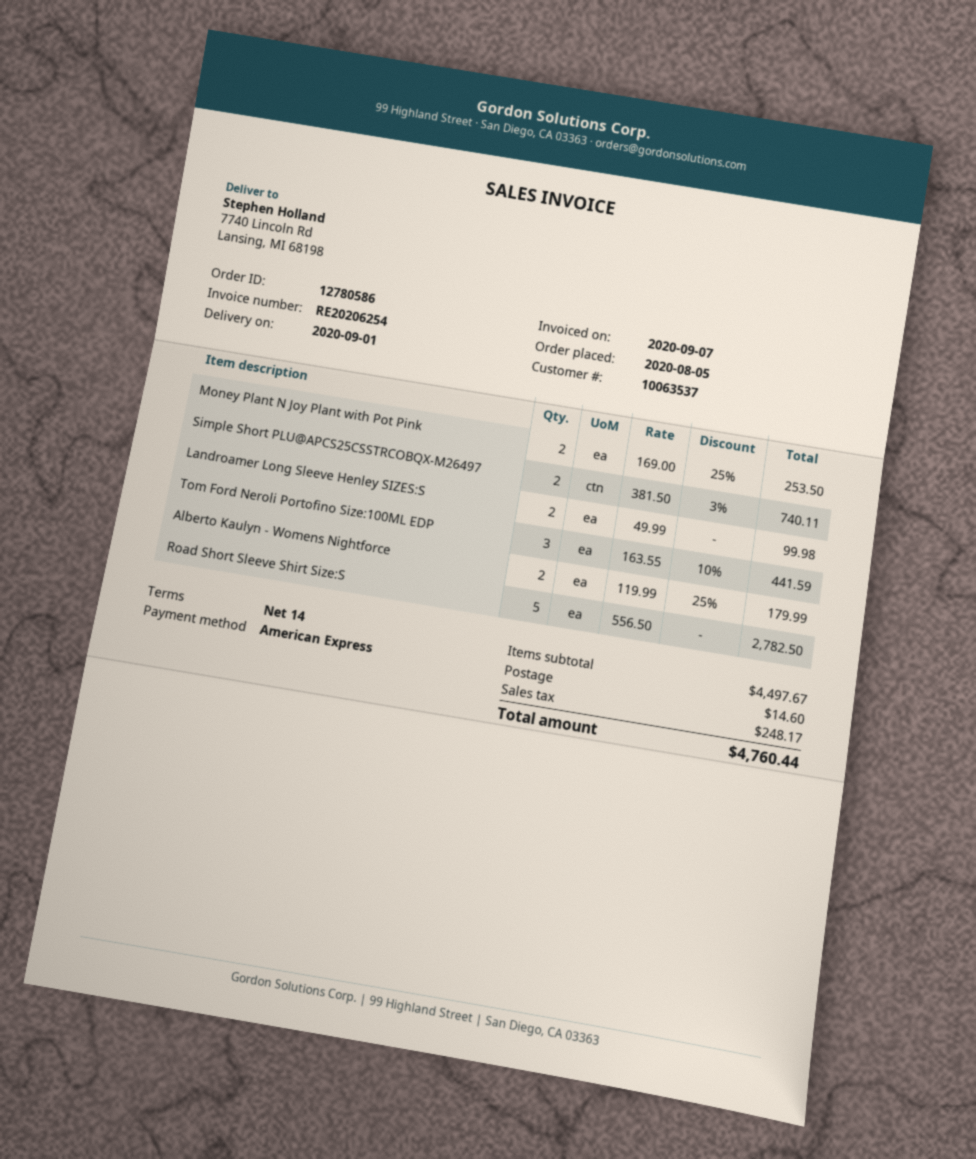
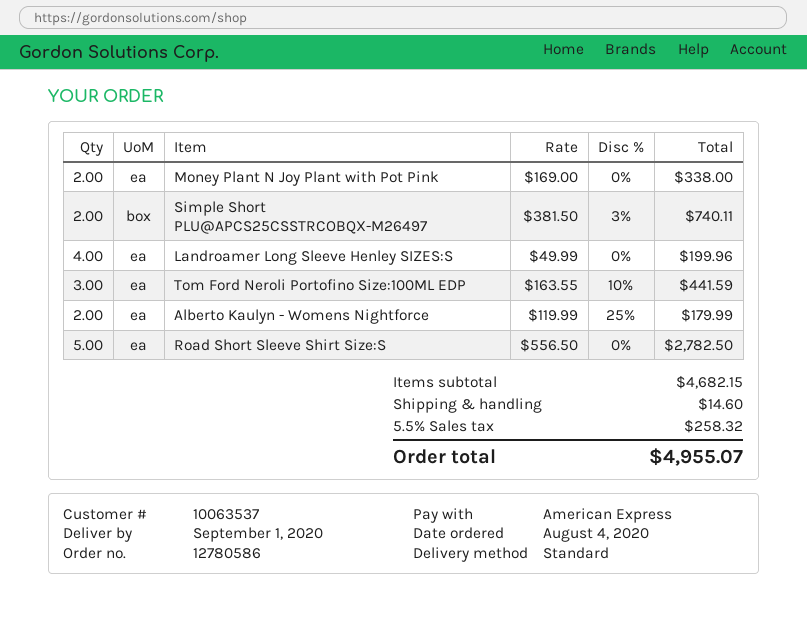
order date: 2020-08-05 -> 2020-08-04
Money Plant N Joy Plant with Pot Pink: 2 x 169.00 - 25% = 253.50 -> 2 x 169.00 = 338.00
Landroamer Long Sleeve Henley SIZES:S: 2 x 49.99 = 99.98 -> 4 x 49.99 = 199.96
subtotal: 4497.67 -> 4682.15
tax: 248.17 -> 258.32
total: 4760.44 -> 4955.07

